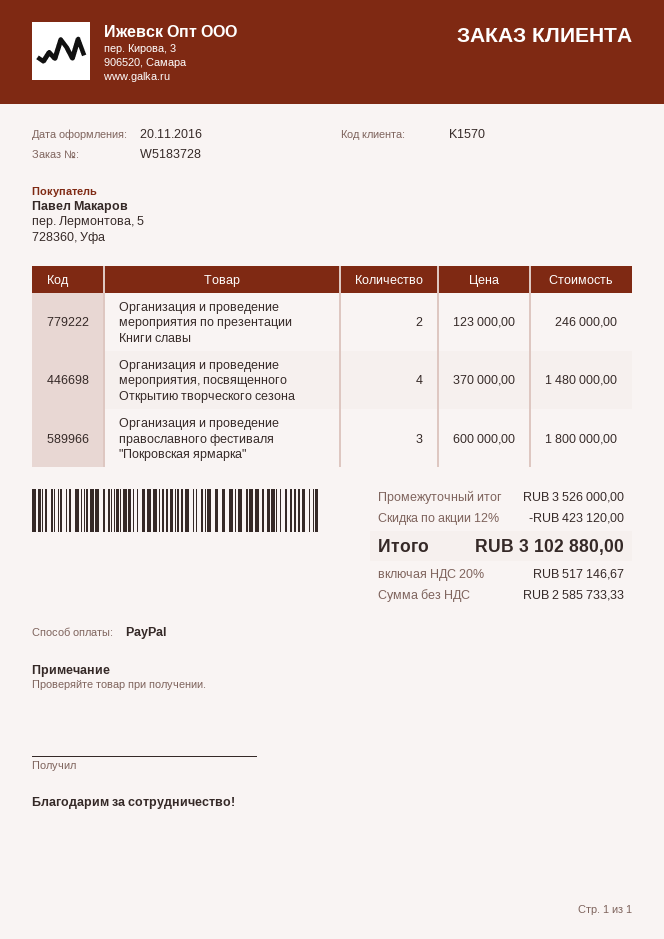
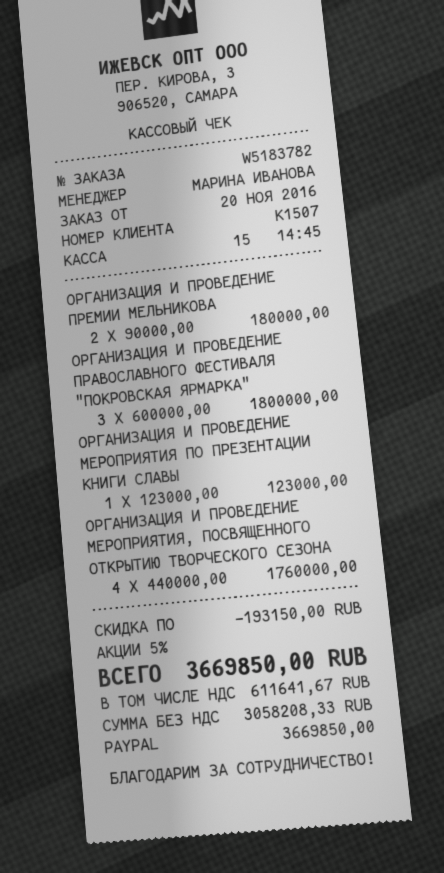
order number: W5183728 -> W5183782
customer number: K1570 -> K1507
Организация и проведение мероприятия по презентации Книги славы: 2 x 123000.00 = 246000.00 -> 1 x 123000.00 = 123000.00
Организация и проведение мероприятия, посвященного Открытию творческого сезона: 4 x 370000.00 = 1480000.00 -> 4 x 440000.00 = 1760000.00
ОРГАНИЗАЦИЯ И ПРОВЕДЕНИЕ ПРЕМИИ МЕЛЬНИКОВА: none -> 2 x 90000.00 = 180000.00
discount: 12% = 423120.00 -> 5% = 193150.00
net: 2585733.33 -> 3058208.33
tax: 517146.67 -> 611641.67
total: 3102880.00 -> 3669850.00

